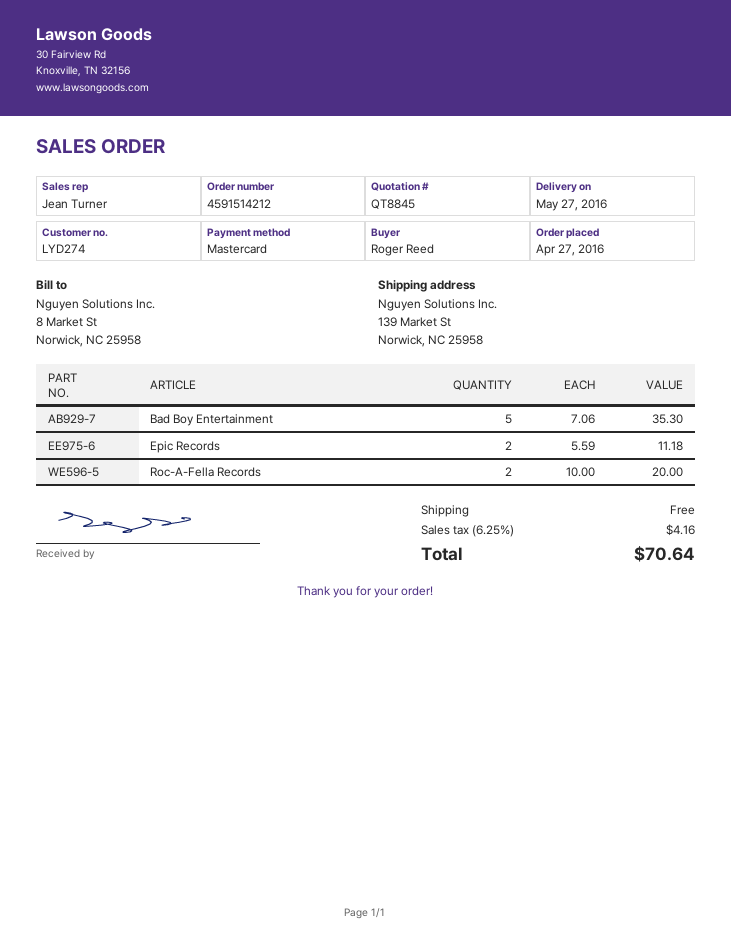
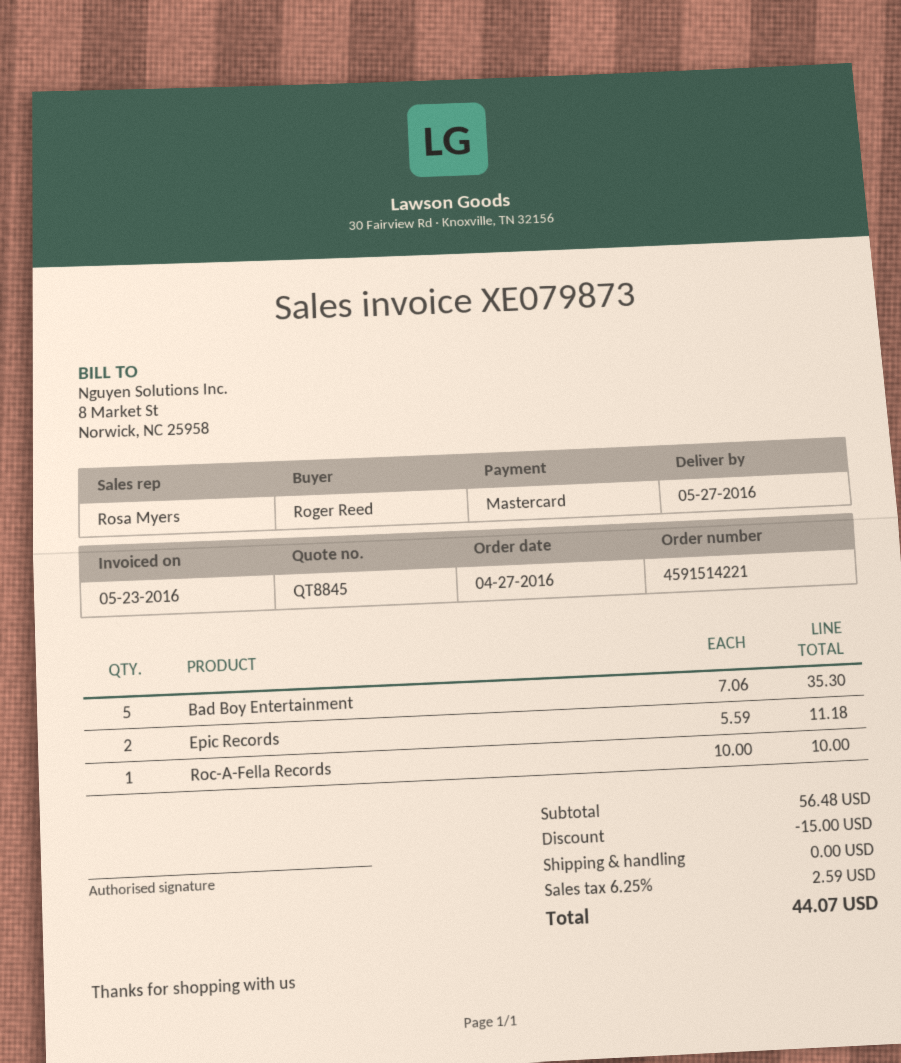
order number: 4591514212 -> 4591514221
sales rep: Jean Turner -> Rosa Myers
Roc-A-Fella Records: 2 x 10.00 = 20.00 -> 1 x 10.00 = 10.00
discount: none -> 15.00
tax: 6.25% = 4.16 -> 6.25% = 2.59
total: 70.64 -> 44.07

